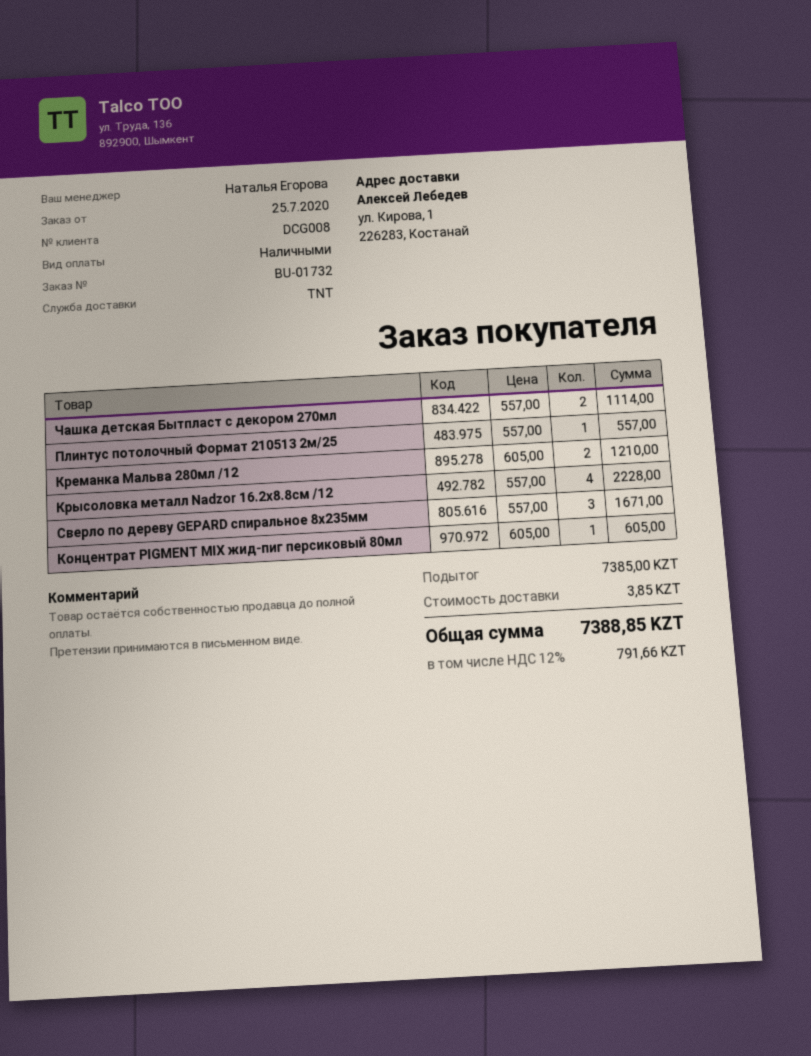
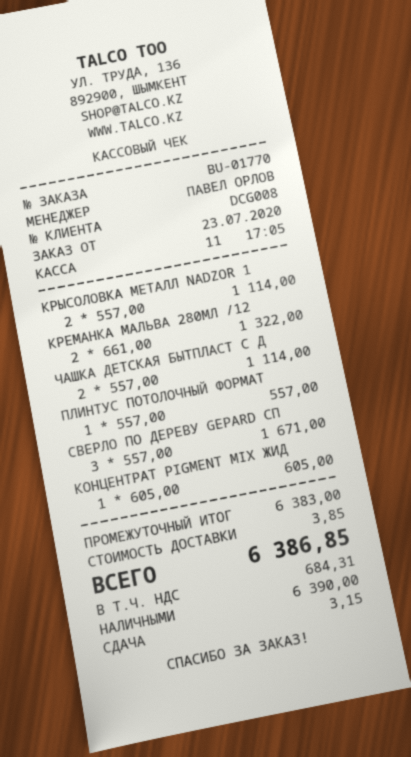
order number: BU-01732 -> BU-01770
order date: 2020-07-25 -> 2020-07-23
sales rep: Наталья Егорова -> ПАВЕЛ ОРЛОВ
Креманка Мальва 280мл /12: 2 x 605.00 = 1210.00 -> 2 x 661.00 = 1322.00
Крысоловка металл Nadzor 16.2x8.8см /12: 4 x 557.00 = 2228.00 -> 2 x 557.00 = 1114.00
subtotal: 7385.00 -> 6383.00
tax: 791.66 -> 684.31
total: 7388.85 -> 6386.85

